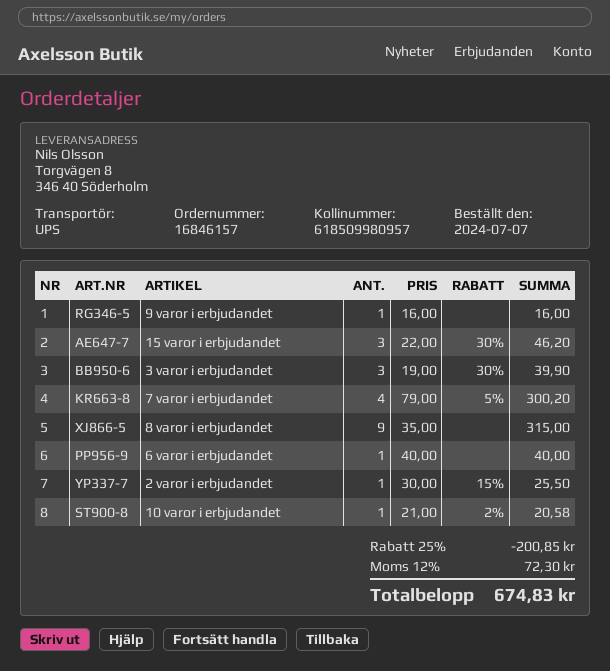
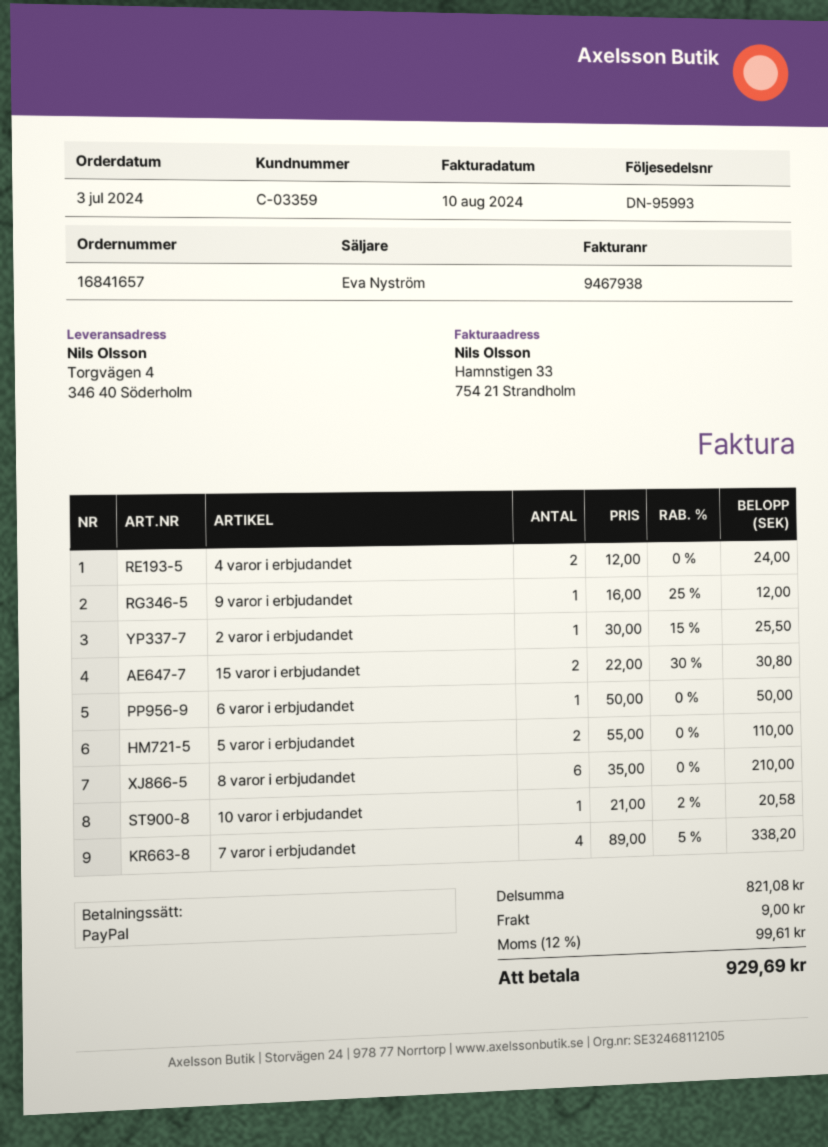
order number: 16846157 -> 16841657
order date: 2024-07-07 -> 2024-07-03
ship to: Torgvägen 8, 346 40 Söderholm -> Torgvägen 4, 346 40 Söderholm
9 varor i erbjudandet: 1 x 16.00 = 16.00 -> 1 x 16.00 - 25% = 12.00
15 varor i erbjudandet: 3 x 22.00 - 30% = 46.20 -> 2 x 22.00 - 30% = 30.80
3 varor i erbjudandet: 3 x 19.00 - 30% = 39.90 -> none
7 varor i erbjudandet: 4 x 79.00 - 5% = 300.20 -> 4 x 89.00 - 5% = 338.20
8 varor i erbjudandet: 9 x 35.00 = 315.00 -> 6 x 35.00 = 210.00
6 varor i erbjudandet: 1 x 40.00 = 40.00 -> 1 x 50.00 = 50.00
4 varor i erbjudandet: none -> 2 x 12.00 = 24.00
5 varor i erbjudandet: none -> 2 x 55.00 = 110.00
discount: 25% = 200.85 -> none
shipping: none -> 9.00
tax: 12% = 72.30 -> 12% = 99.61
total: 674.83 -> 929.69

